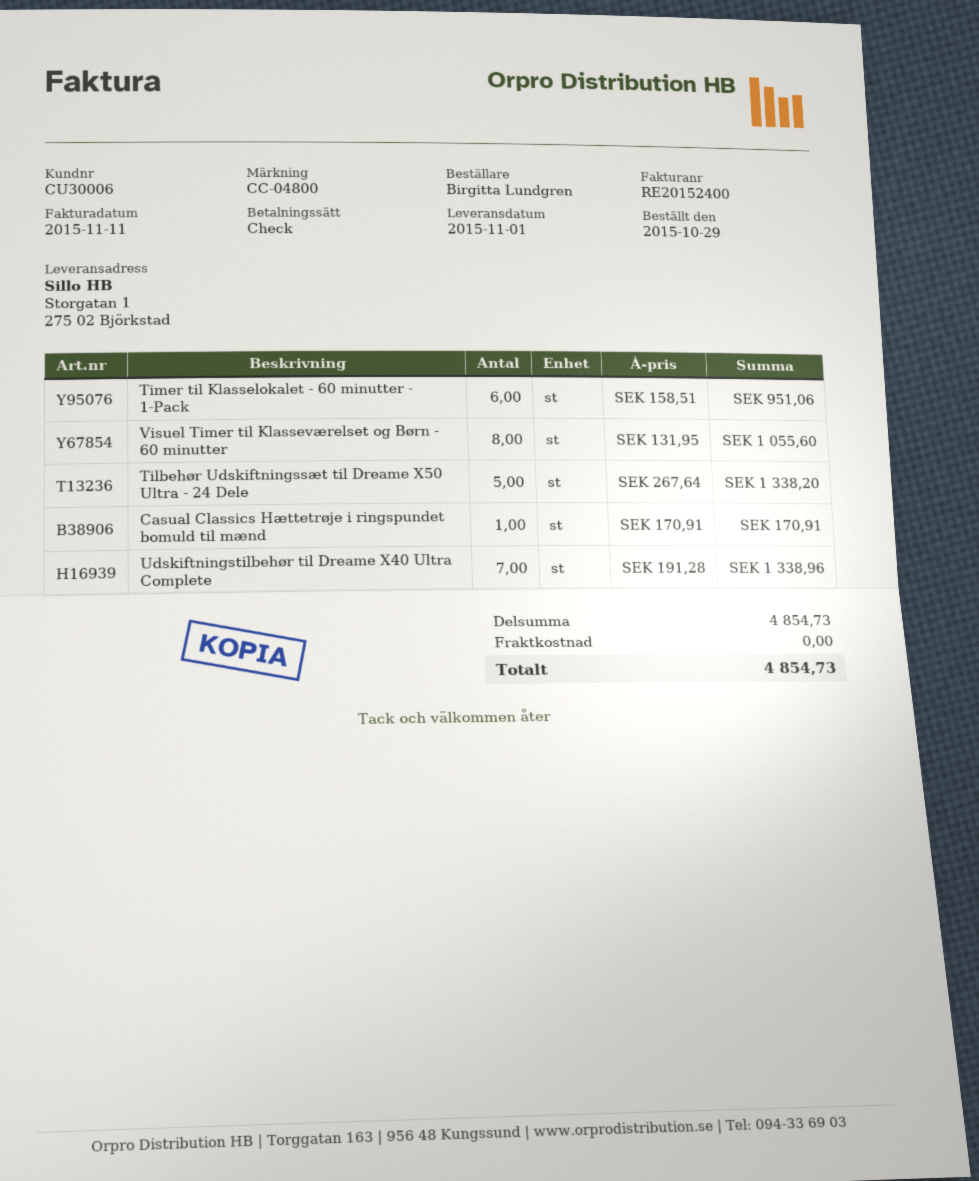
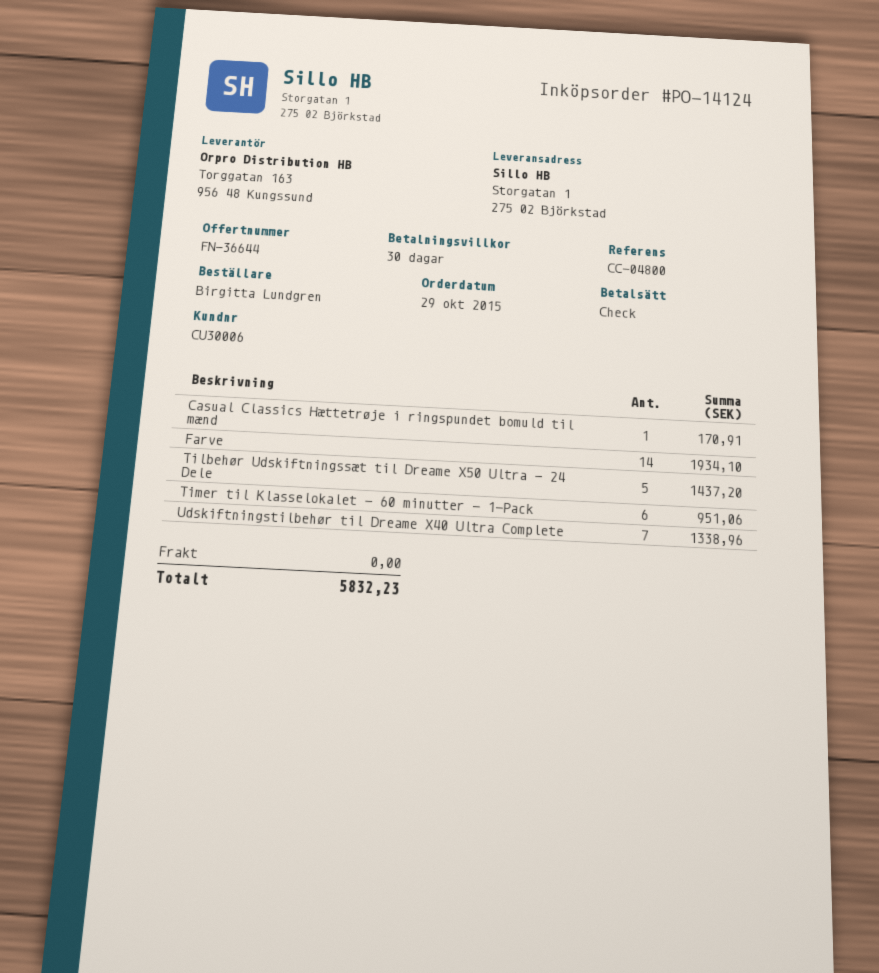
Visuel Timer til Klasseværelset og Børn - 60 minutter: 8 for 1055.60 -> none
Tilbehør Udskiftningssæt til Dreame X50 Ultra - 24 Dele: 5 for 1338.20 -> 5 for 1437.20
Farve: none -> 14 for 1934.10
total: 4854.73 -> 5832.23

